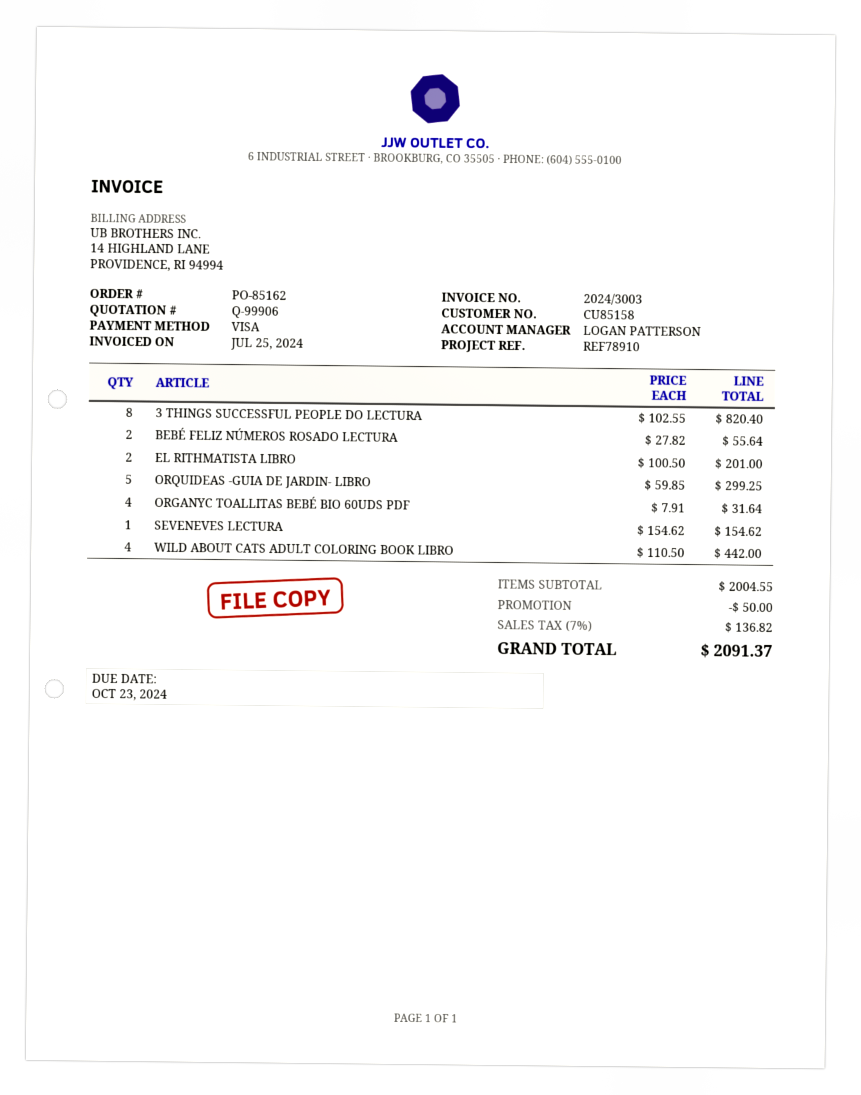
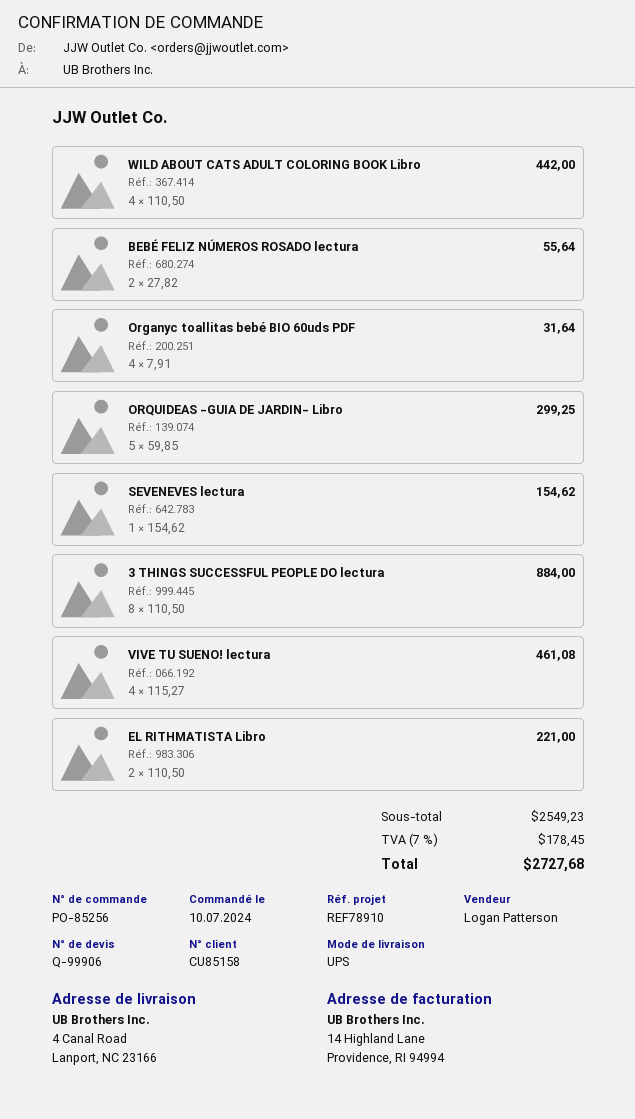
order number: PO-85162 -> PO-85256
3 THINGS SUCCESSFUL PEOPLE DO LECTURA: 8 x 102.55 = 820.40 -> 8 x 110.50 = 884.00
EL RITHMATISTA LIBRO: 2 x 100.50 = 201.00 -> 2 x 110.50 = 221.00
VIVE TU SUENO! lectura: none -> 4 x 115.27 = 461.08
subtotal: 2004.55 -> 2549.23
discount: 50.00 -> none
tax: 7% = 136.82 -> 7% = 178.45
total: 2091.37 -> 2727.68

